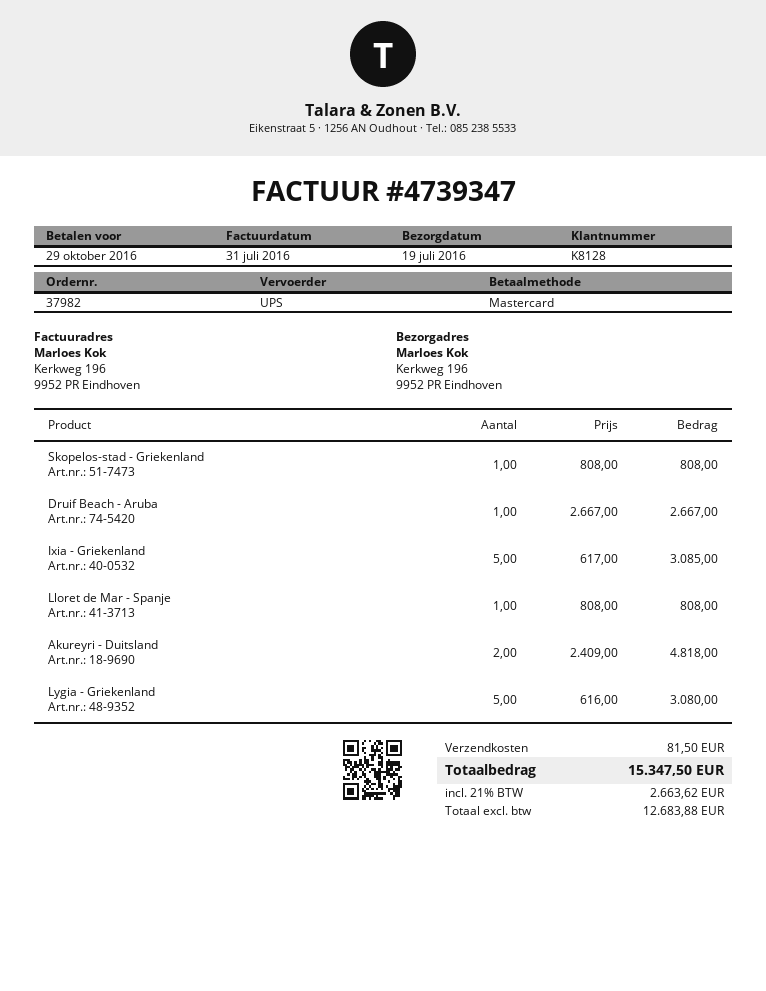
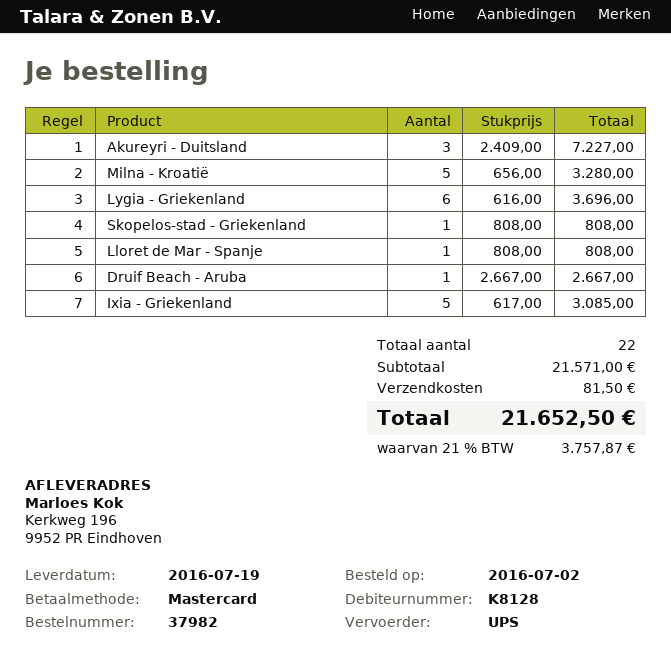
Akureyri - Duitsland: 2 x 2409.00 = 4818.00 -> 3 x 2409.00 = 7227.00
Lygia - Griekenland: 5 x 616.00 = 3080.00 -> 6 x 616.00 = 3696.00
Milna - Kroatië: none -> 5 x 656.00 = 3280.00
tax: 21% = 2663.62 -> 21% = 3757.87
total: 15347.50 -> 21652.50

